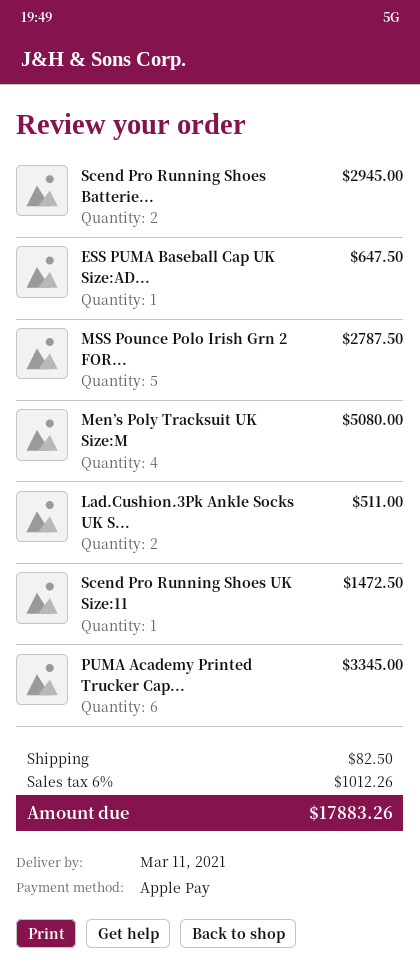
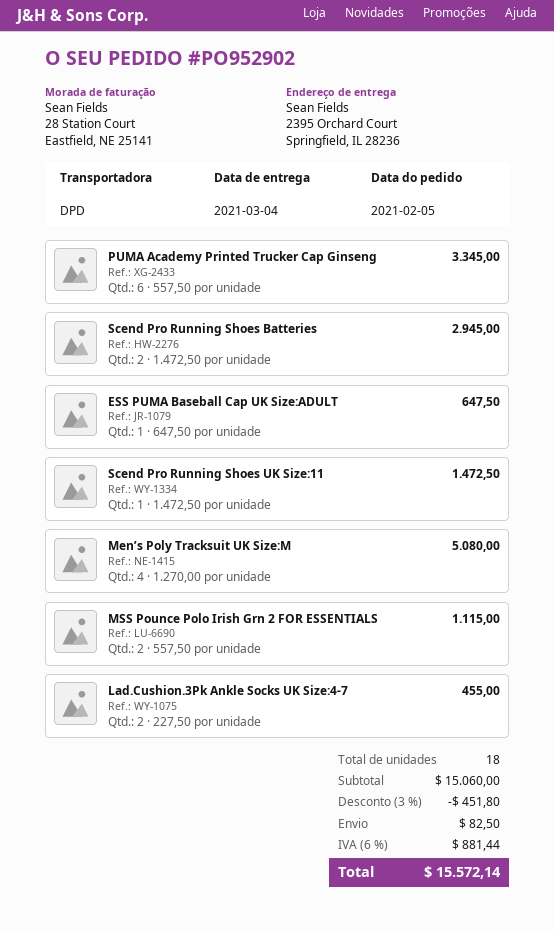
delivery date: 2021-03-11 -> 2021-03-04
MSS Pounce Polo Irish Grn 2 FOR...: 5 for 2787.50 -> 2 for 1115.00
Lad.Cushion.3Pk Ankle Socks UK S...: 2 for 511.00 -> 2 for 455.00
discount: none -> 3% = 451.80
tax: 6% = 1012.26 -> 6% = 881.44
total: 17883.26 -> 15572.14

